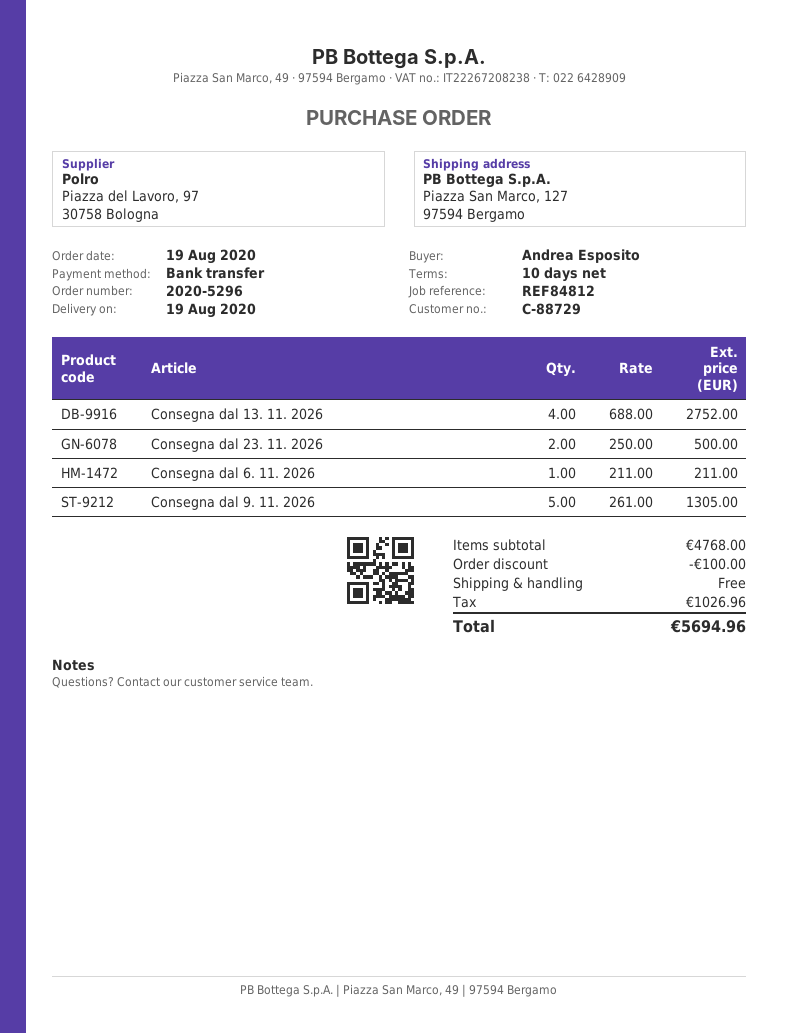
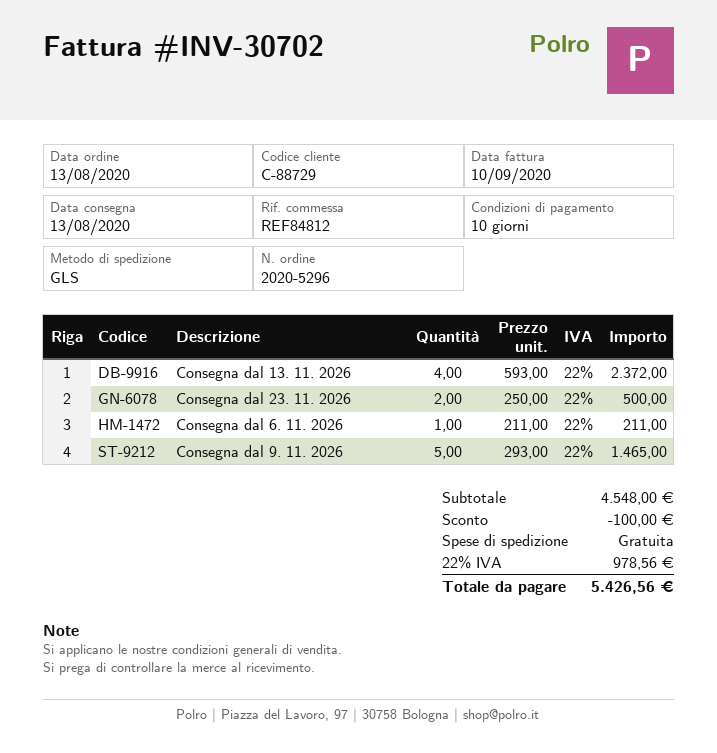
order date: 2020-08-19 -> 2020-08-13
delivery date: 2020-08-19 -> 2020-08-13
Consegna dal 13. 11. 2026: 4 x 688.00 = 2752.00 -> 4 x 593.00 = 2372.00
Consegna dal 9. 11. 2026: 5 x 261.00 = 1305.00 -> 5 x 293.00 = 1465.00
subtotal: 4768.00 -> 4548.00
tax: 1026.96 -> 978.56
total: 5694.96 -> 5426.56

